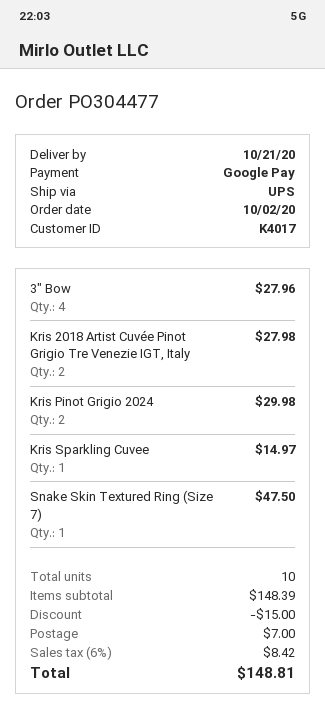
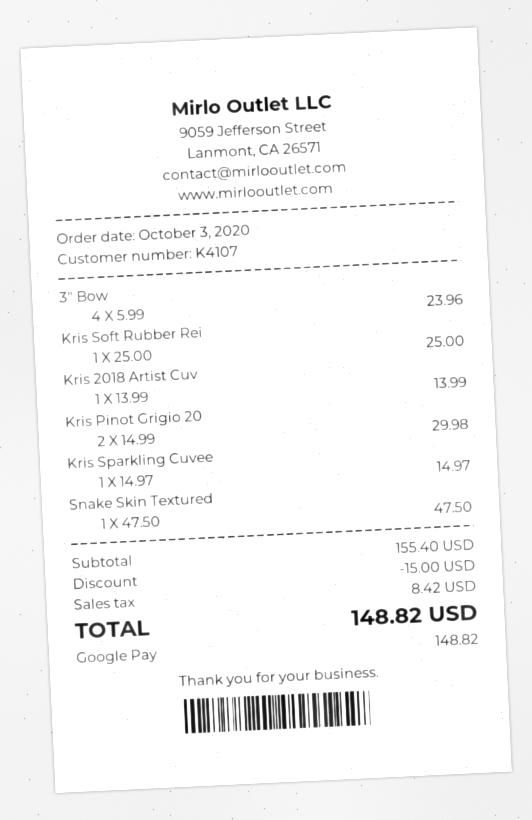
order date: 2020-10-02 -> 2020-10-03
customer number: K4017 -> K4107
3" Bow: 4 for 27.96 -> 4 for 23.96
Kris 2018 Artist Cuvée Pinot Grigio Tre Venezie IGT, Italy: 2 for 27.98 -> 1 for 13.99
Kris Soft Rubber Rei: none -> 1 for 25.00
subtotal: 148.39 -> 155.40
shipping: 7.00 -> none
total: 148.81 -> 148.82

